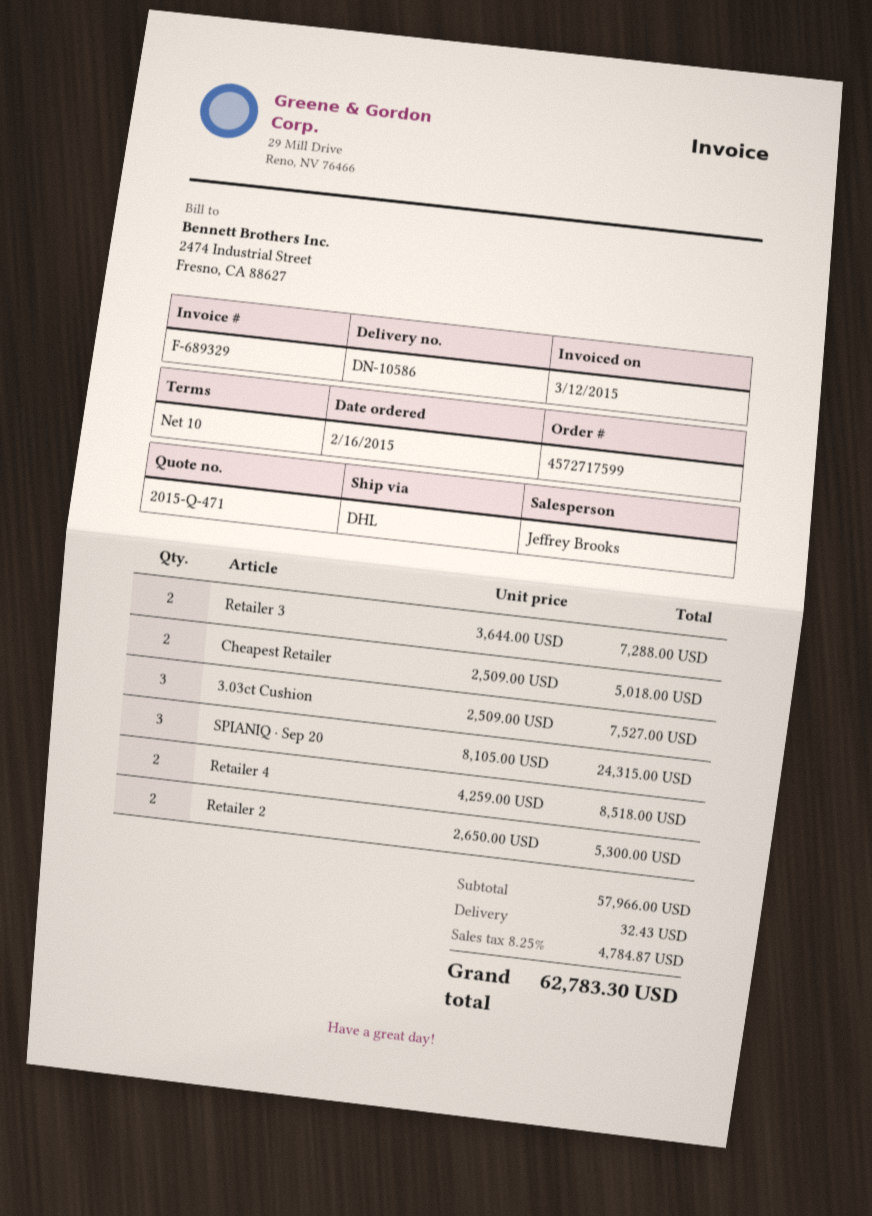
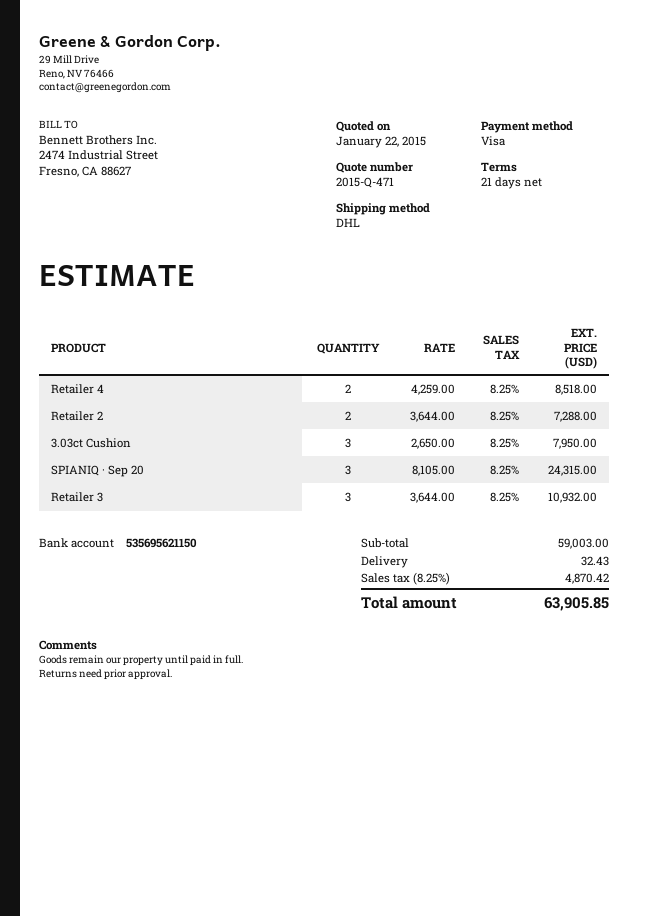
payment terms: 10 days -> 21 days
Retailer 3: 2 x 3644.00 = 7288.00 -> 3 x 3644.00 = 10932.00
Cheapest Retailer: 2 x 2509.00 = 5018.00 -> none
3.03ct Cushion: 3 x 2509.00 = 7527.00 -> 3 x 2650.00 = 7950.00
Retailer 2: 2 x 2650.00 = 5300.00 -> 2 x 3644.00 = 7288.00
subtotal: 57966.00 -> 59003.00
tax: 8.25% = 4784.87 -> 8.25% = 4870.42
total: 62783.30 -> 63905.85

